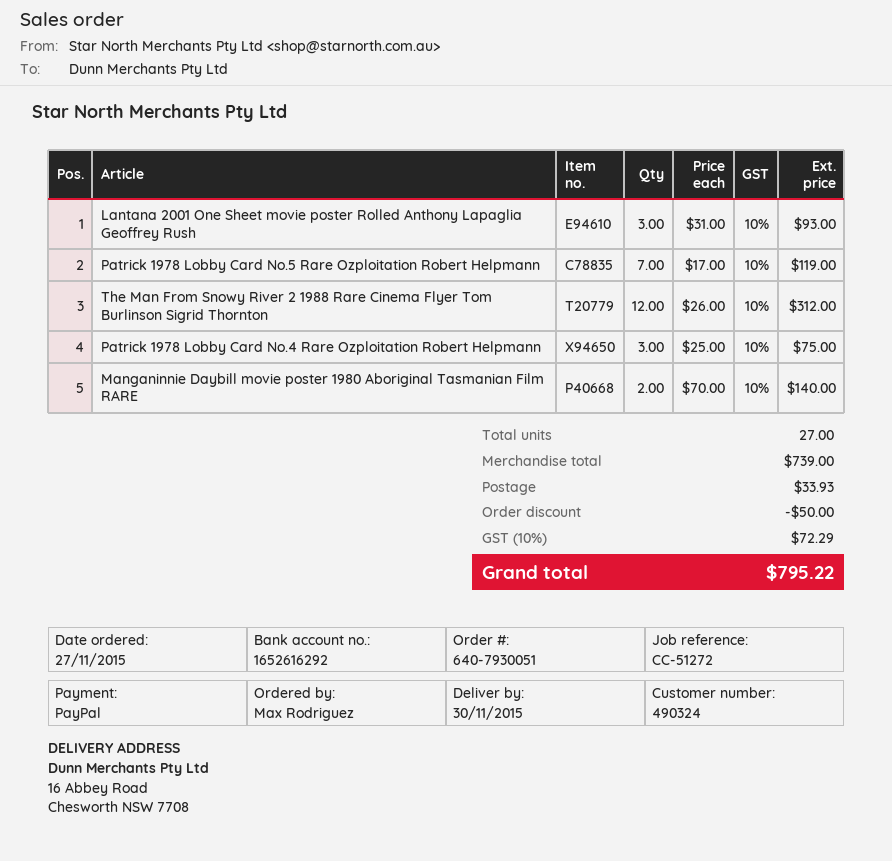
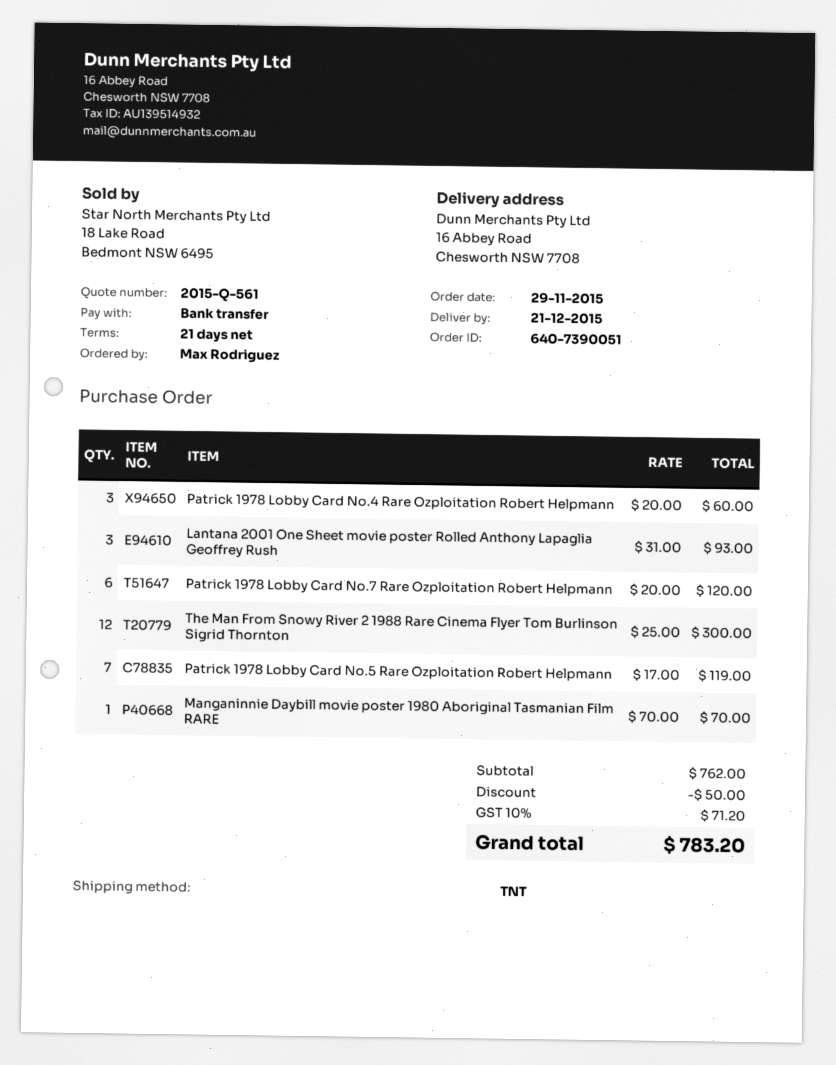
order number: 640-7930051 -> 640-7390051
order date: 2015-11-27 -> 2015-11-29
delivery date: 2015-11-30 -> 2015-12-21
payment method: PayPal -> bank transfer
The Man From Snowy River 2 1988 Rare Cinema Flyer Tom Burlinson Sigrid Thornton: 12 x 26.00 = 312.00 -> 12 x 25.00 = 300.00
Patrick 1978 Lobby Card No.4 Rare Ozploitation Robert Helpmann: 3 x 25.00 = 75.00 -> 3 x 20.00 = 60.00
Manganinnie Daybill movie poster 1980 Aboriginal Tasmanian Film RARE: 2 x 70.00 = 140.00 -> 1 x 70.00 = 70.00
Patrick 1978 Lobby Card No.7 Rare Ozploitation Robert Helpmann: none -> 6 x 20.00 = 120.00
subtotal: 739.00 -> 762.00
shipping: 33.93 -> none
tax: 10% = 72.29 -> 10% = 71.20
total: 795.22 -> 783.20

